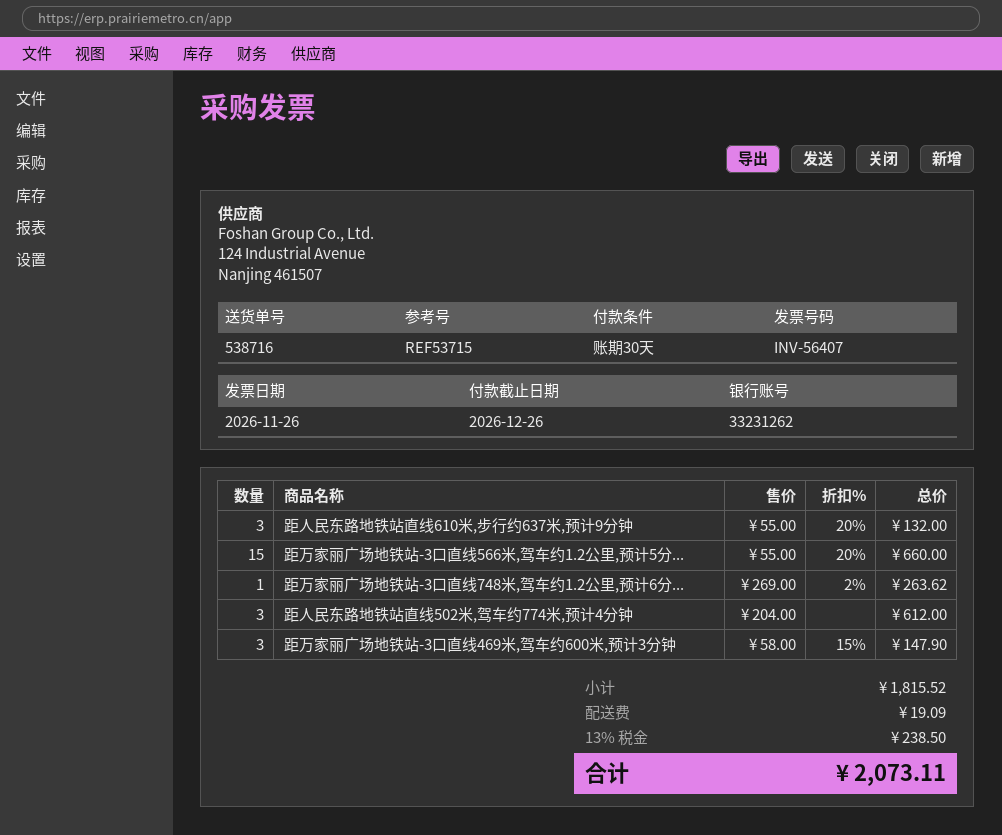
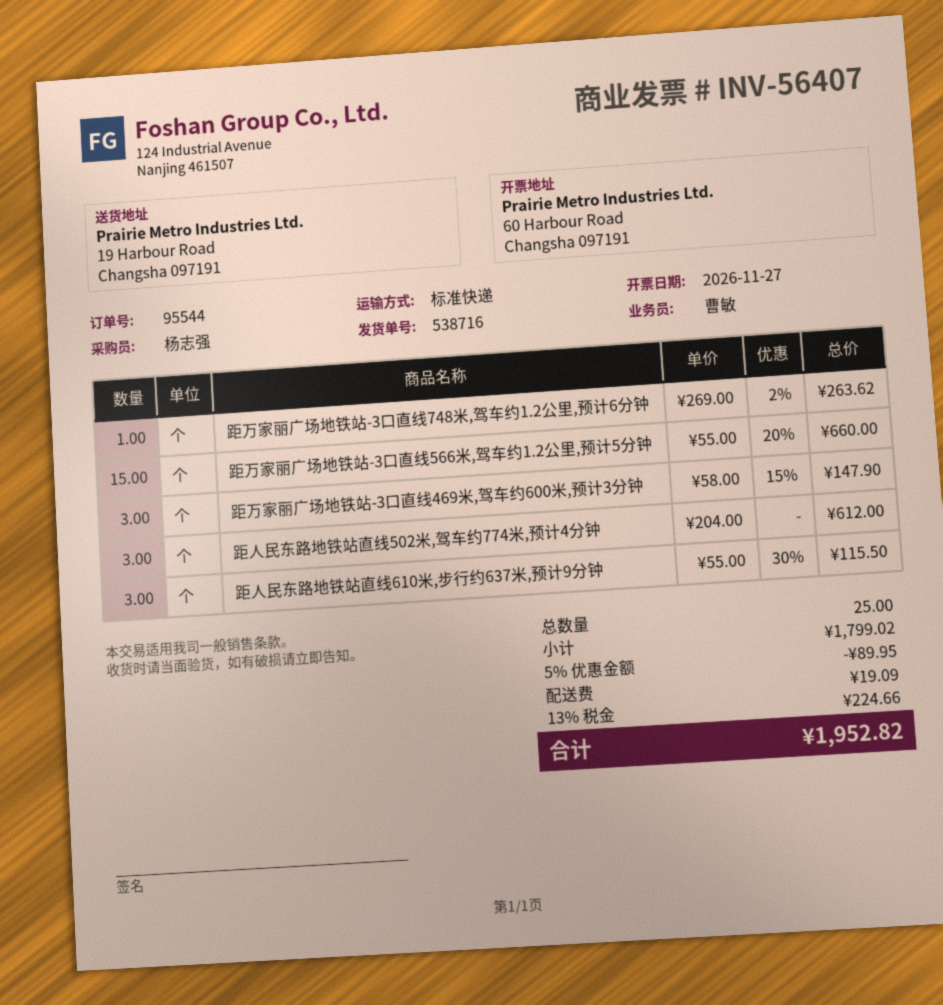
invoice date: 2026-11-26 -> 2026-11-27
距人民东路地铁站直线610米,步行约637米,预计9分钟: 3 x 55.00 - 20% = 132.00 -> 3 x 55.00 - 30% = 115.50
subtotal: 1815.52 -> 1799.02
discount: none -> 5% = 89.95
tax: 13% = 238.50 -> 13% = 224.66
total: 2073.11 -> 1952.82

